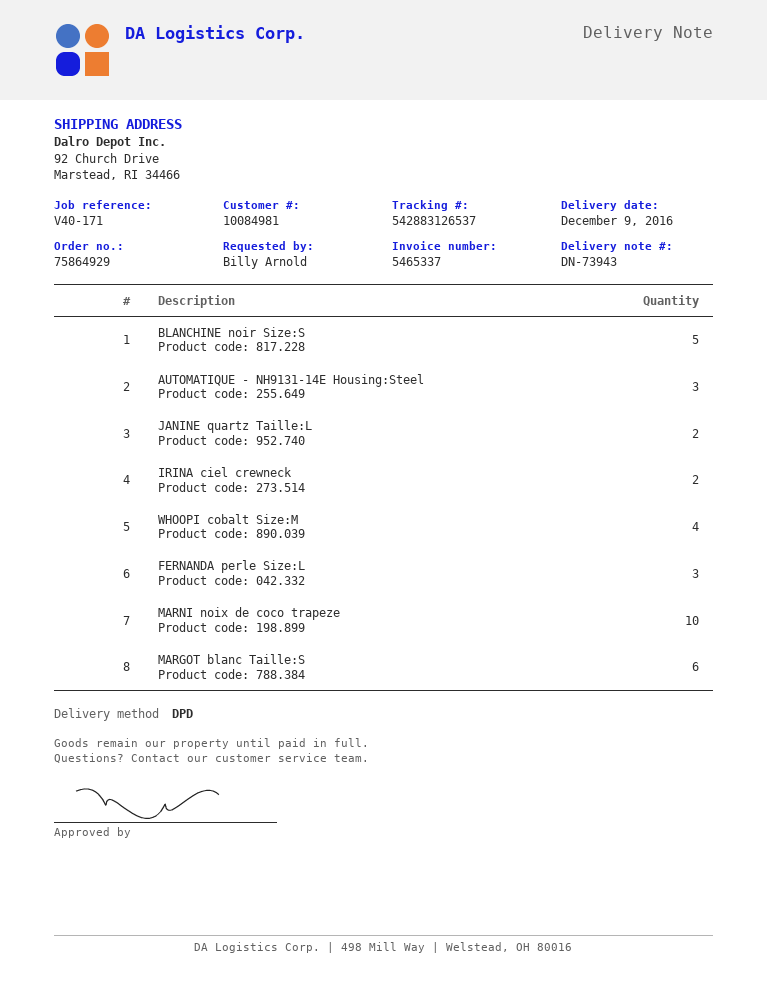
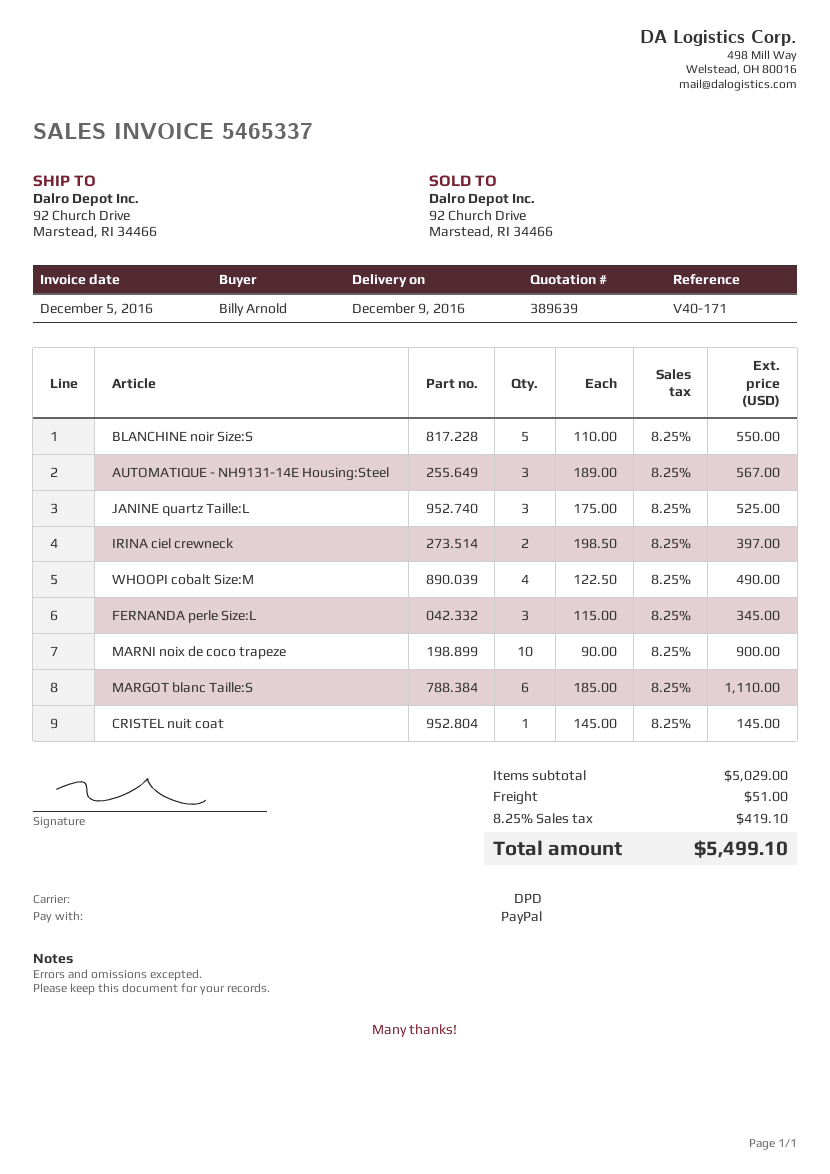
JANINE quartz Taille:L: 2 -> 3
CRISTEL nuit coat: none -> 1

